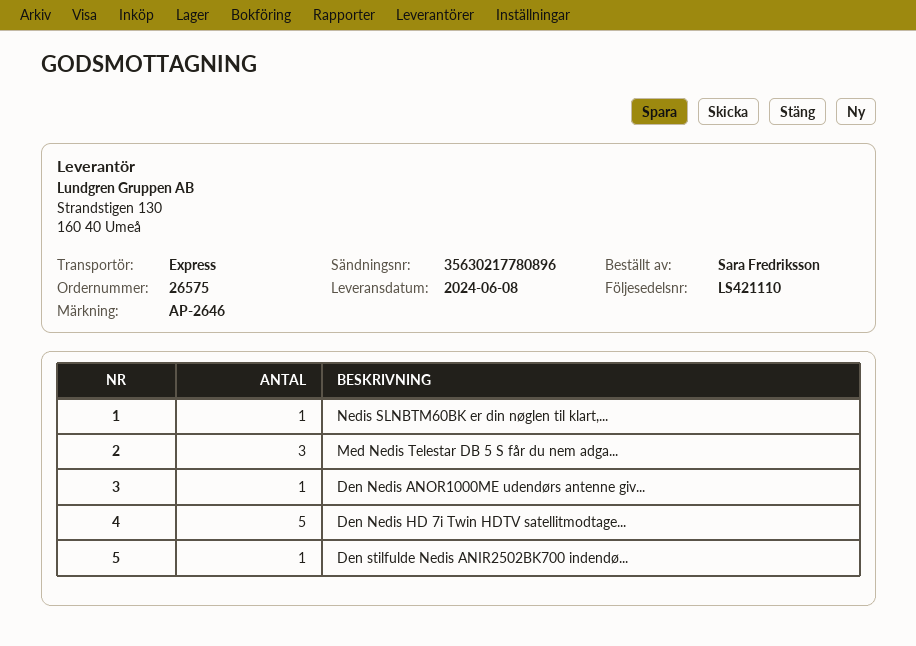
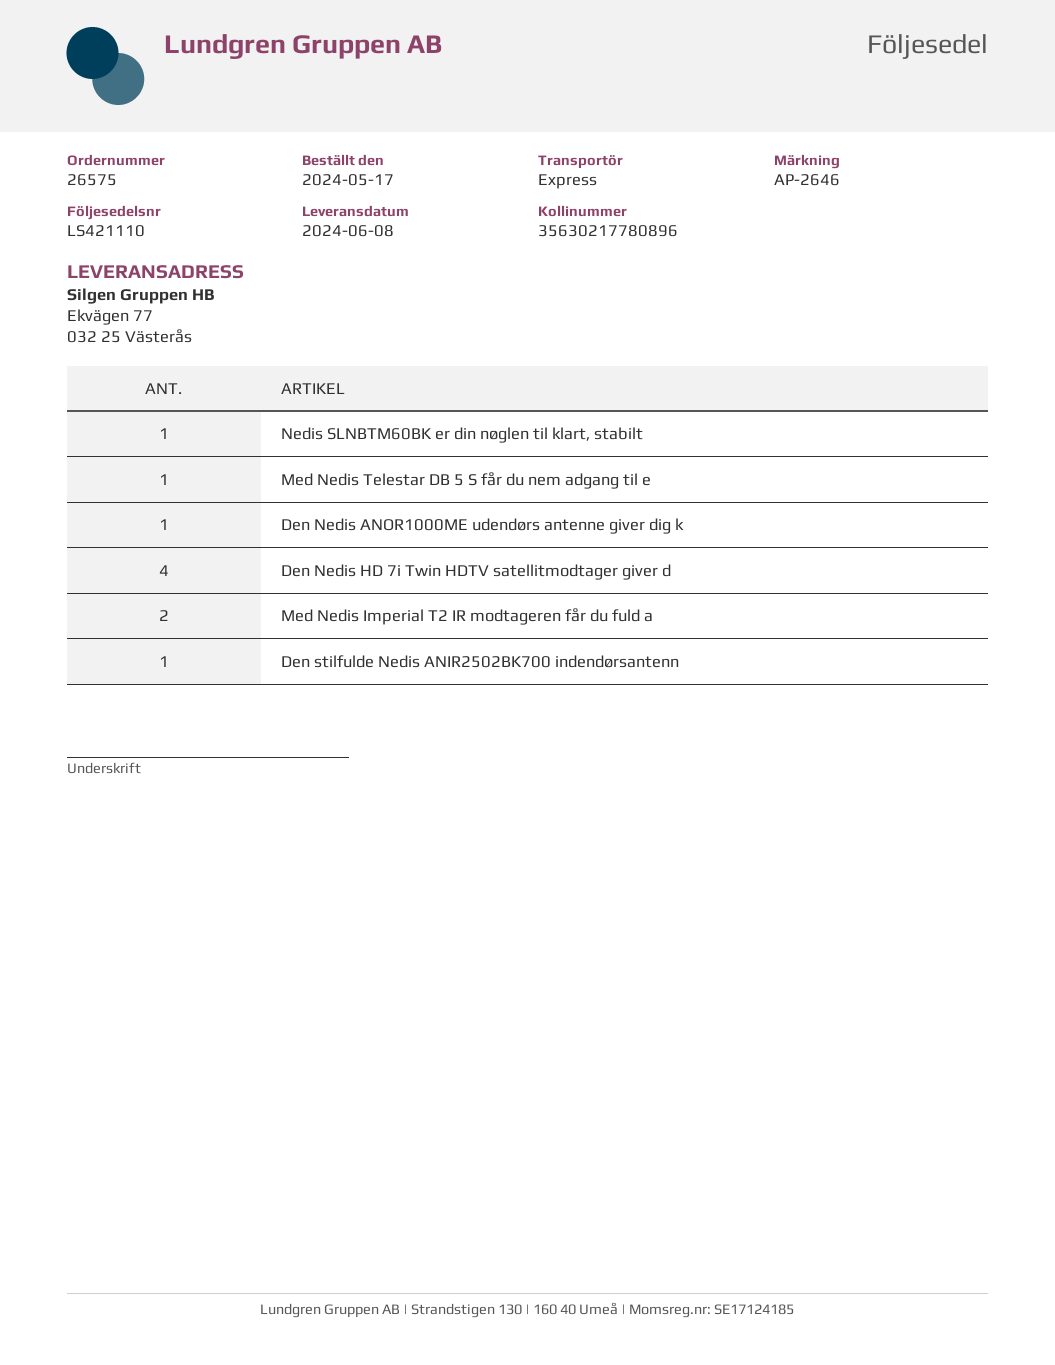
Med Nedis Telestar DB 5 S får du nem adga...: 3 -> 1
Den Nedis HD 7i Twin HDTV satellitmodtage...: 5 -> 4
Med Nedis Imperial T2 IR modtageren får du fuld a: none -> 2

